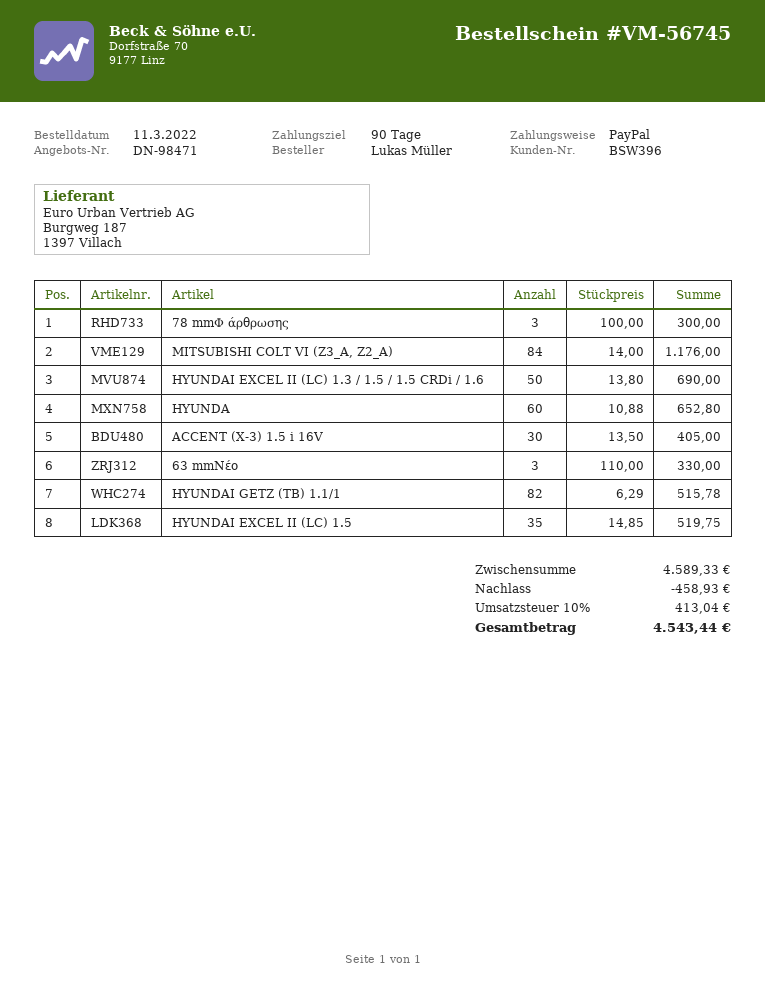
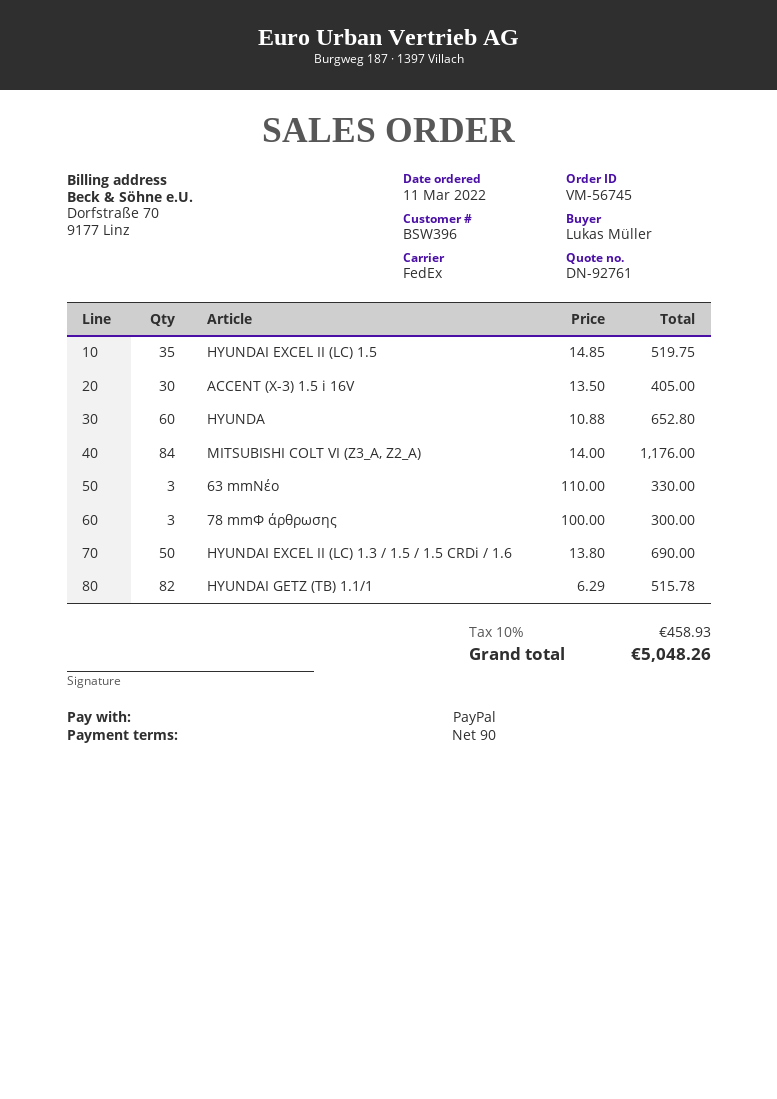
quote number: DN-98471 -> DN-92761
discount: 458.93 -> none
tax: 10% = 413.04 -> 10% = 458.93
total: 4543.44 -> 5048.26

